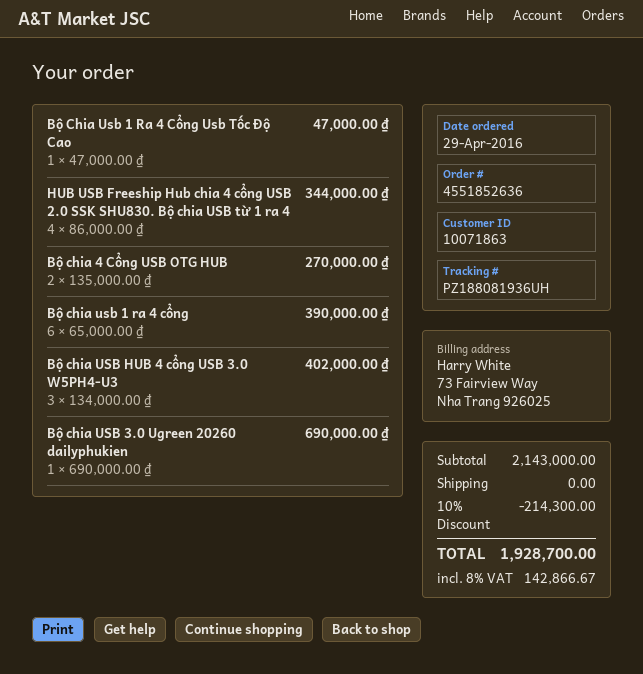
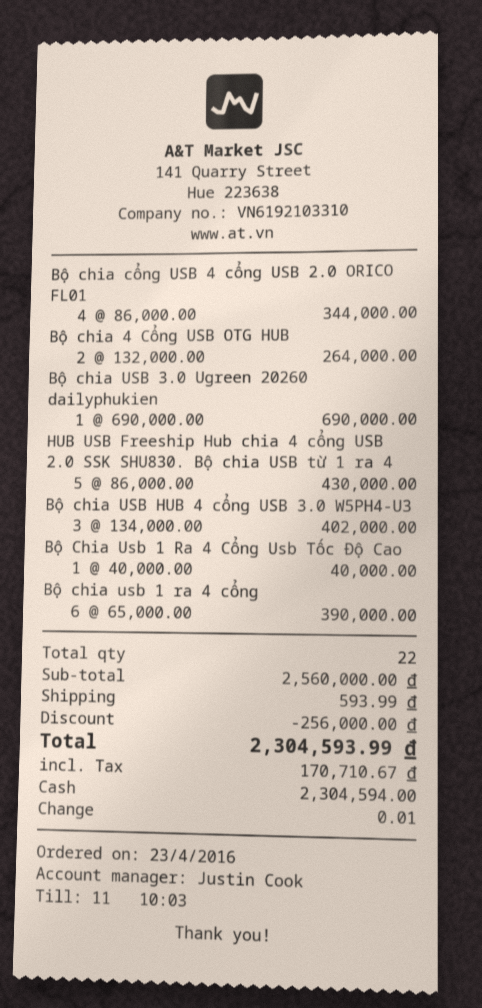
order date: 2016-04-29 -> 2016-04-23
Bộ Chia Usb 1 Ra 4 Cổng Usb Tốc Độ Cao: 1 x 47000.00 = 47000.00 -> 1 x 40000.00 = 40000.00
HUB USB Freeship Hub chia 4 cổng USB 2.0 SSK SHU830. Bộ chia USB từ 1 ra 4: 4 x 86000.00 = 344000.00 -> 5 x 86000.00 = 430000.00
Bộ chia 4 Cổng USB OTG HUB: 2 x 135000.00 = 270000.00 -> 2 x 132000.00 = 264000.00
Bộ chia cổng USB 4 cổng USB 2.0 ORICO FL01: none -> 4 x 86000.00 = 344000.00
subtotal: 2143000.00 -> 2560000.00
discount: 214300.00 -> 256000.00
shipping: 0.00 -> 593.99
tax: 142866.67 -> 170710.67
total: 1928700.00 -> 2304593.99

